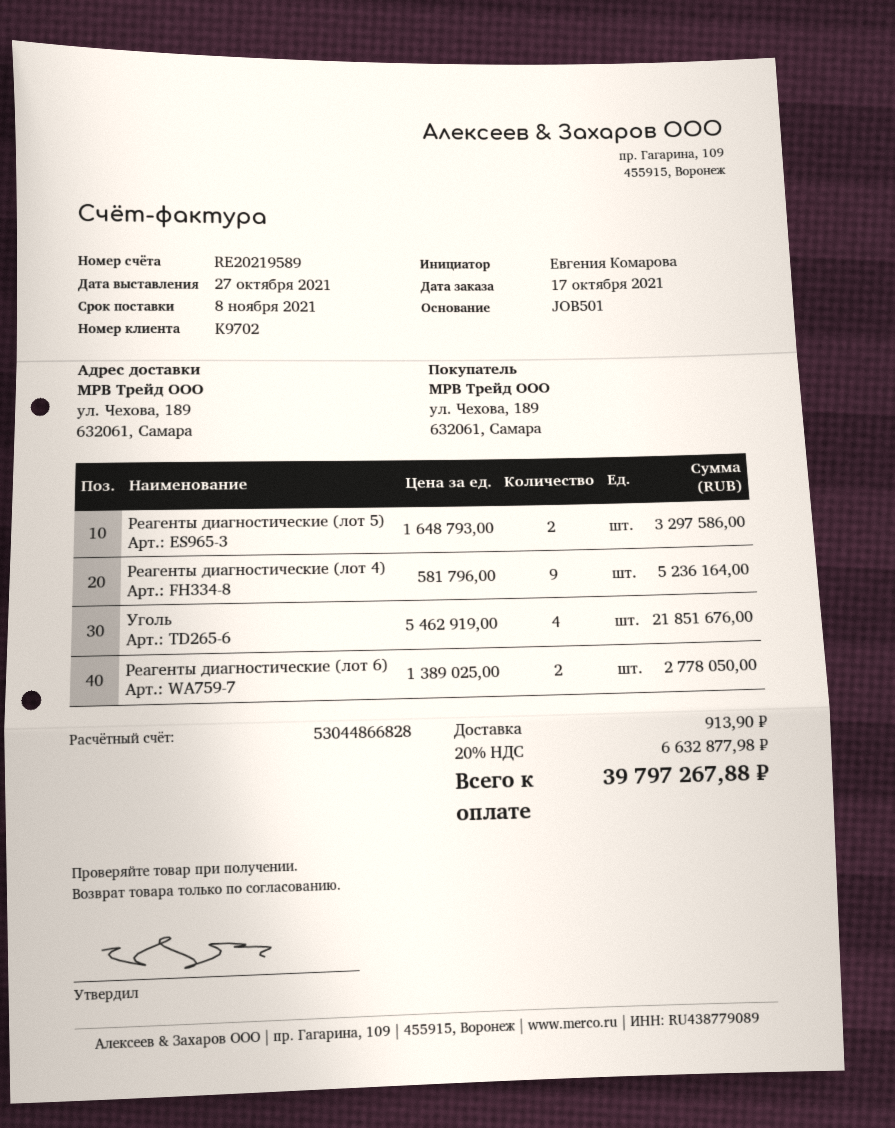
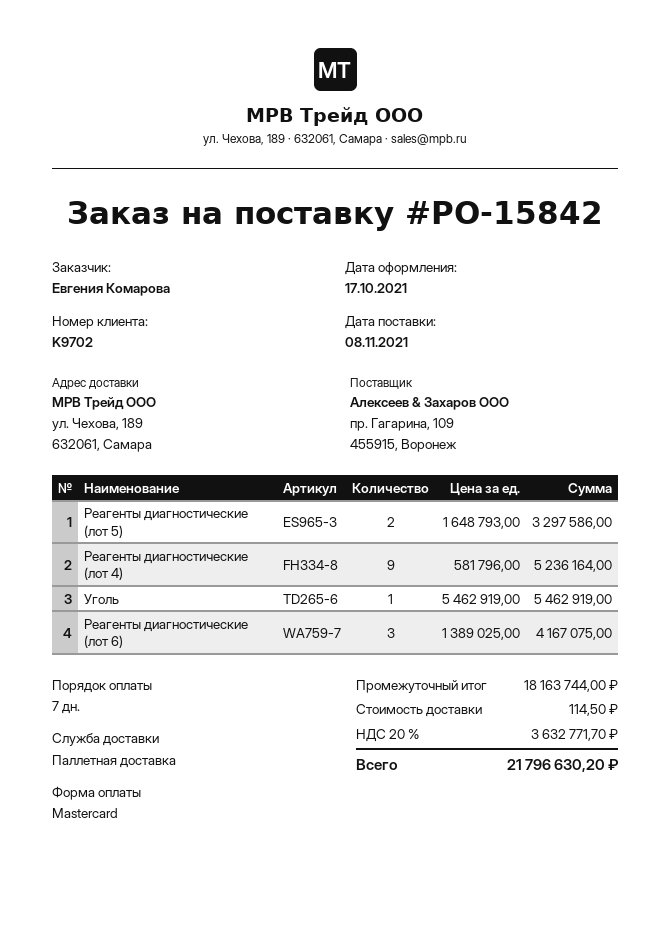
Уголь: 4 x 5462919.00 = 21851676.00 -> 1 x 5462919.00 = 5462919.00
Реагенты диагностические (лот 6): 2 x 1389025.00 = 2778050.00 -> 3 x 1389025.00 = 4167075.00
shipping: 913.90 -> 114.50
tax: 20% = 6632877.98 -> 20% = 3632771.70
total: 39797267.88 -> 21796630.20

